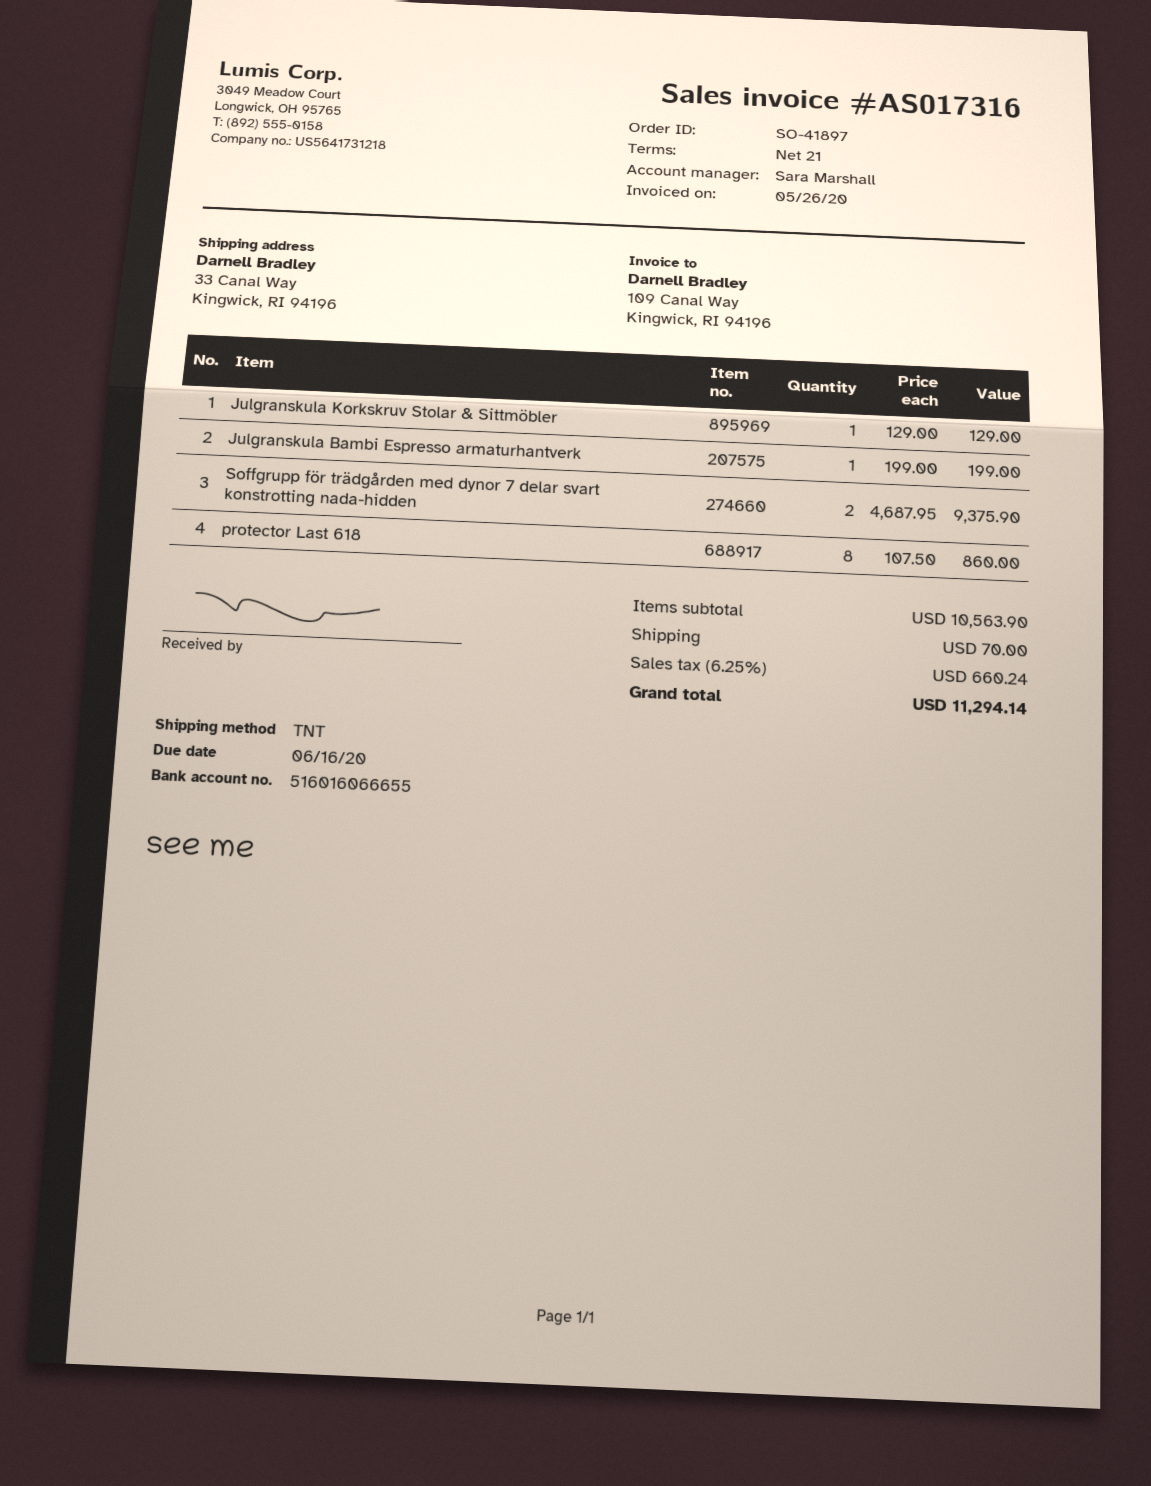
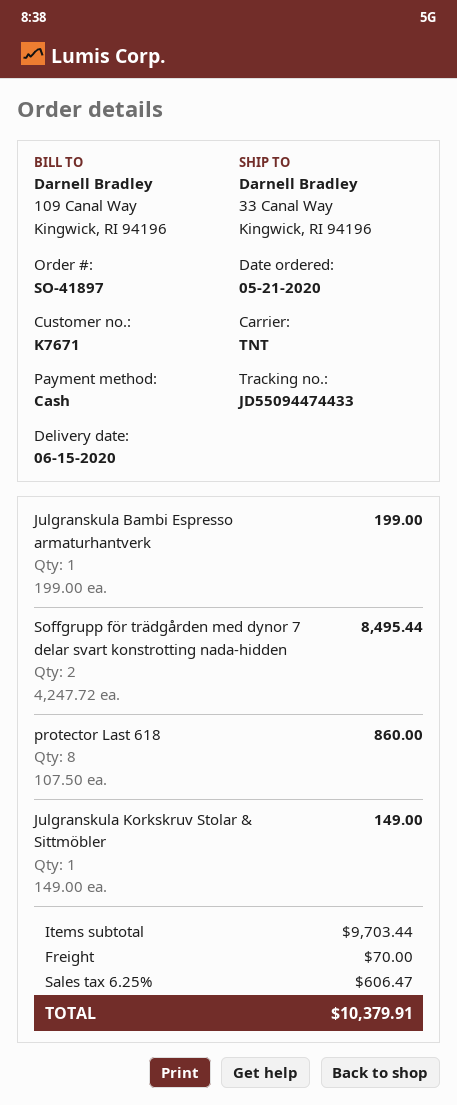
Julgranskula Korkskruv Stolar & Sittmöbler: 1 x 129.00 = 129.00 -> 1 x 149.00 = 149.00
Soffgrupp för trädgården med dynor 7 delar svart konstrotting nada-hidden: 2 x 4687.95 = 9375.90 -> 2 x 4247.72 = 8495.44
subtotal: 10563.90 -> 9703.44
tax: 6.25% = 660.24 -> 6.25% = 606.47
total: 11294.14 -> 10379.91

